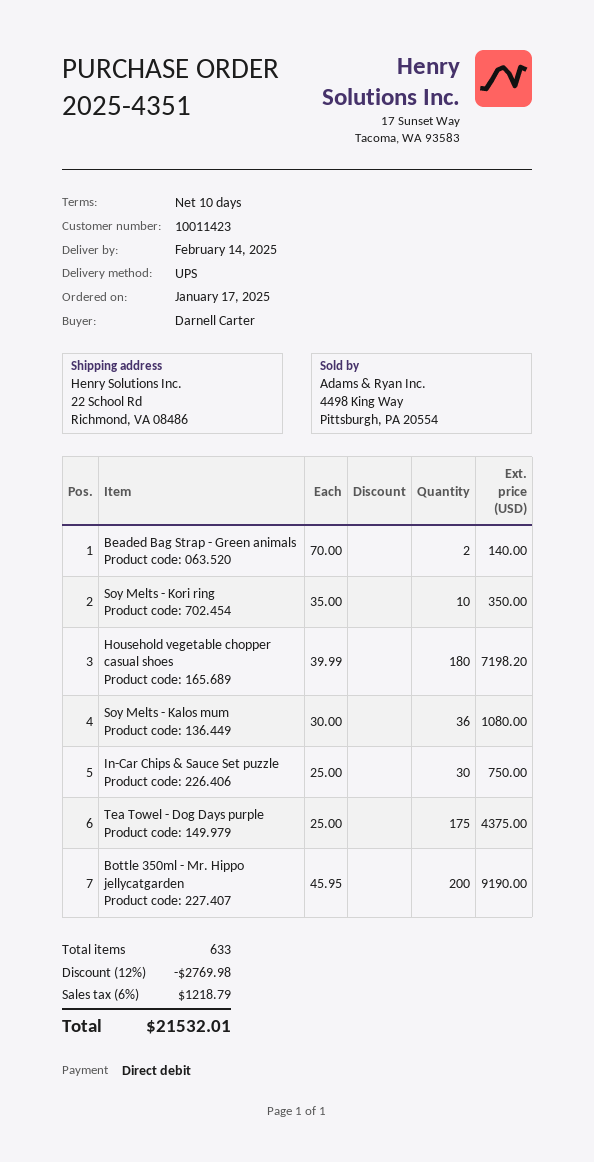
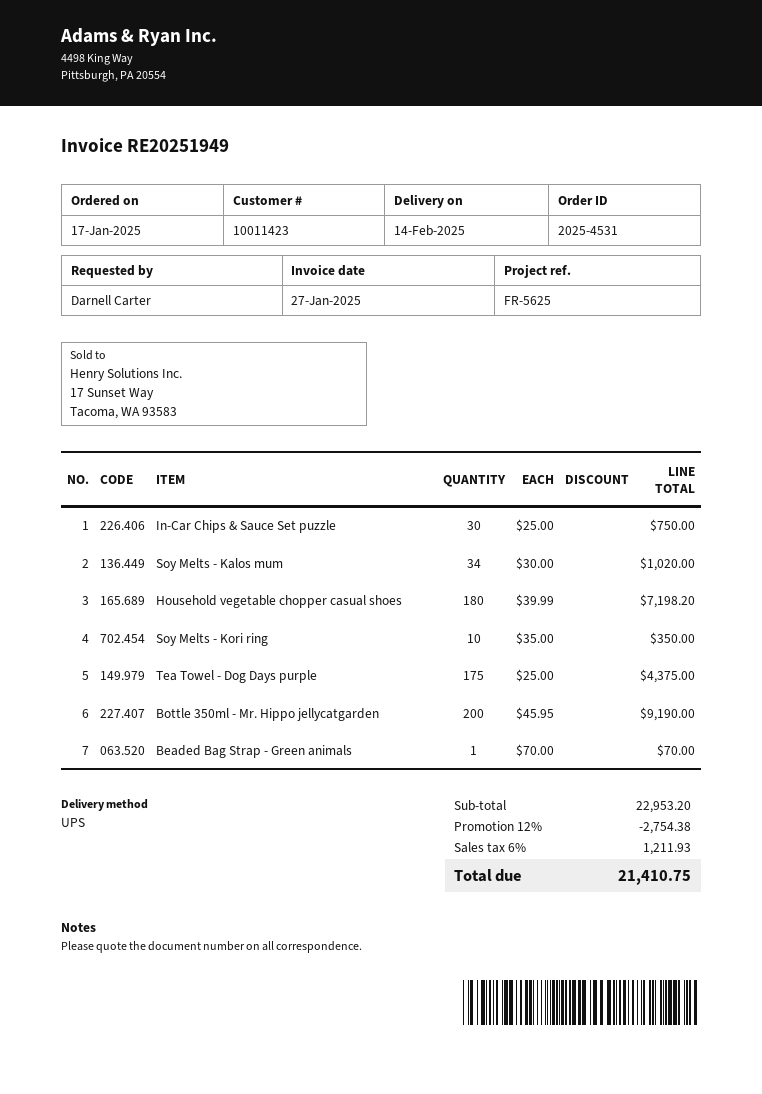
order number: 2025-4351 -> 2025-4531
Beaded Bag Strap - Green animals: 2 x 70.00 = 140.00 -> 1 x 70.00 = 70.00
Soy Melts - Kalos mum: 36 x 30.00 = 1080.00 -> 34 x 30.00 = 1020.00
discount: 12% = 2769.98 -> 12% = 2754.38
tax: 6% = 1218.79 -> 6% = 1211.93
total: 21532.01 -> 21410.75

